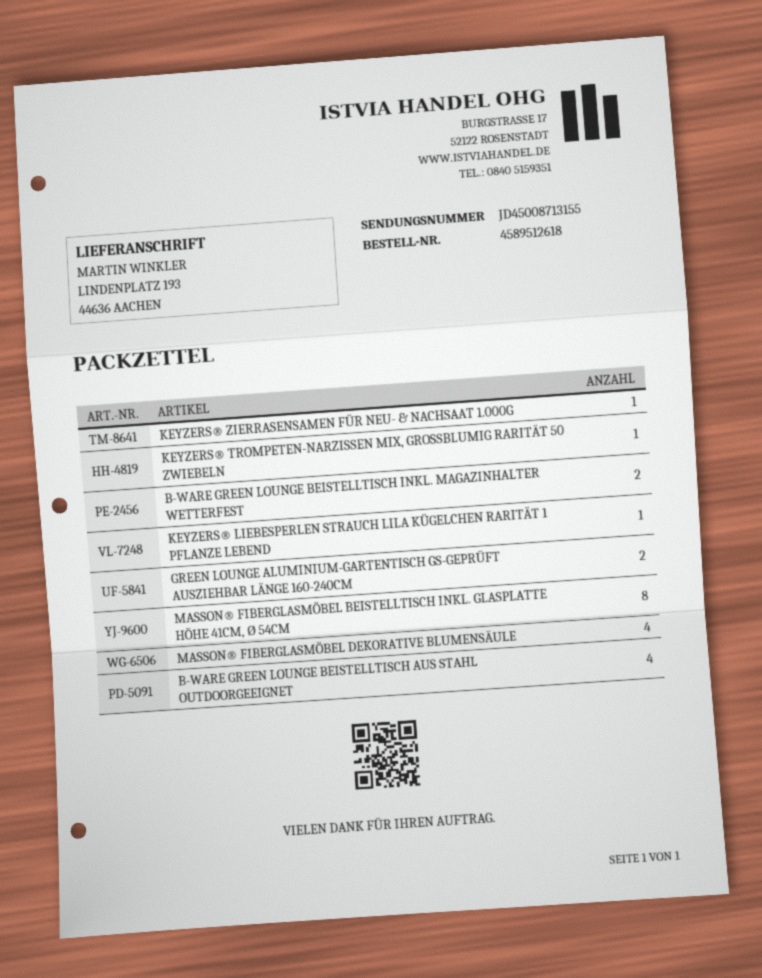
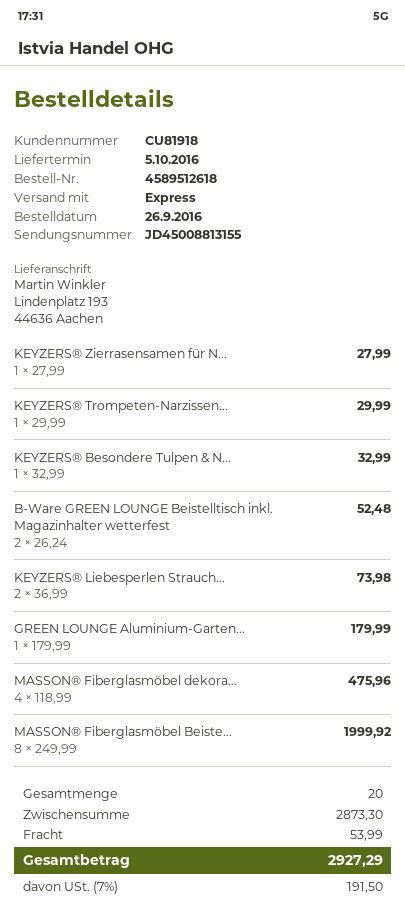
tracking number: JD45008713155 -> JD45008813155
KEYZERS® LIEBESPERLEN STRAUCH LILA KÜGELCHEN RARITÄT 1 PFLANZE LEBEND: 1 -> 2
GREEN LOUNGE ALUMINIUM-GARTENTISCH GS-GEPRÜFT AUSZIEHBAR LÄNGE 160-240CM: 2 -> 1
B-WARE GREEN LOUNGE BEISTELLTISCH AUS STAHL OUTDOORGEEIGNET: 4 -> none
KEYZERS® Besondere Tulpen & N...: none -> 1

